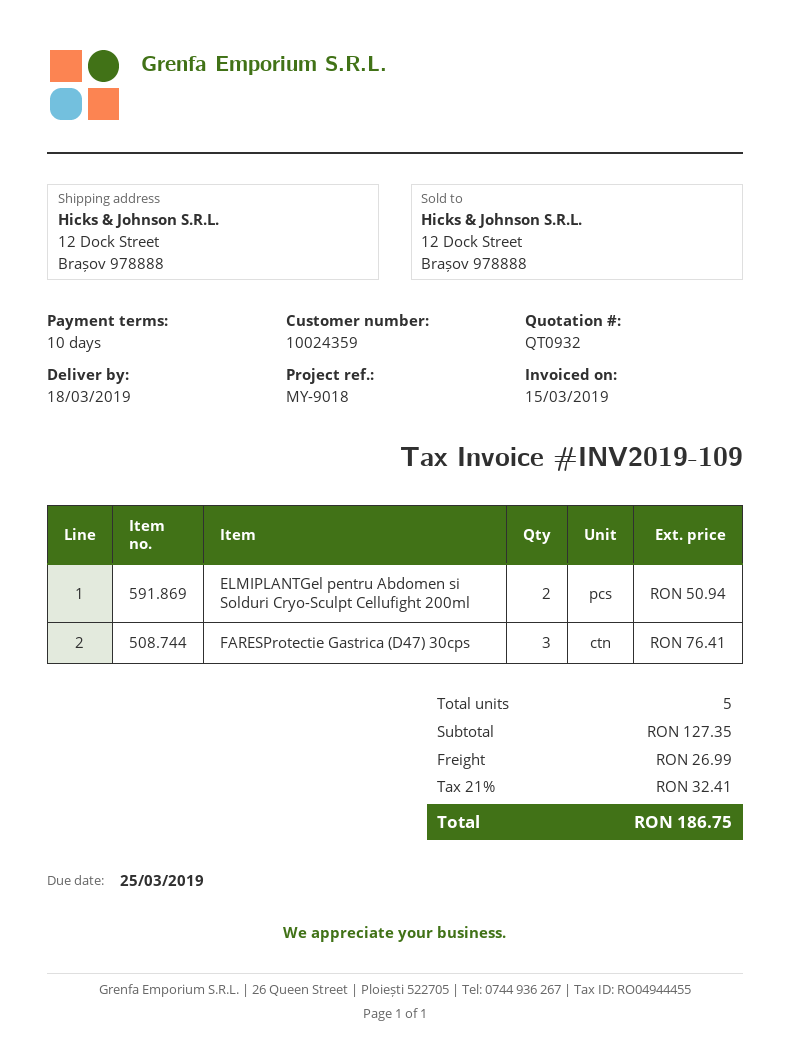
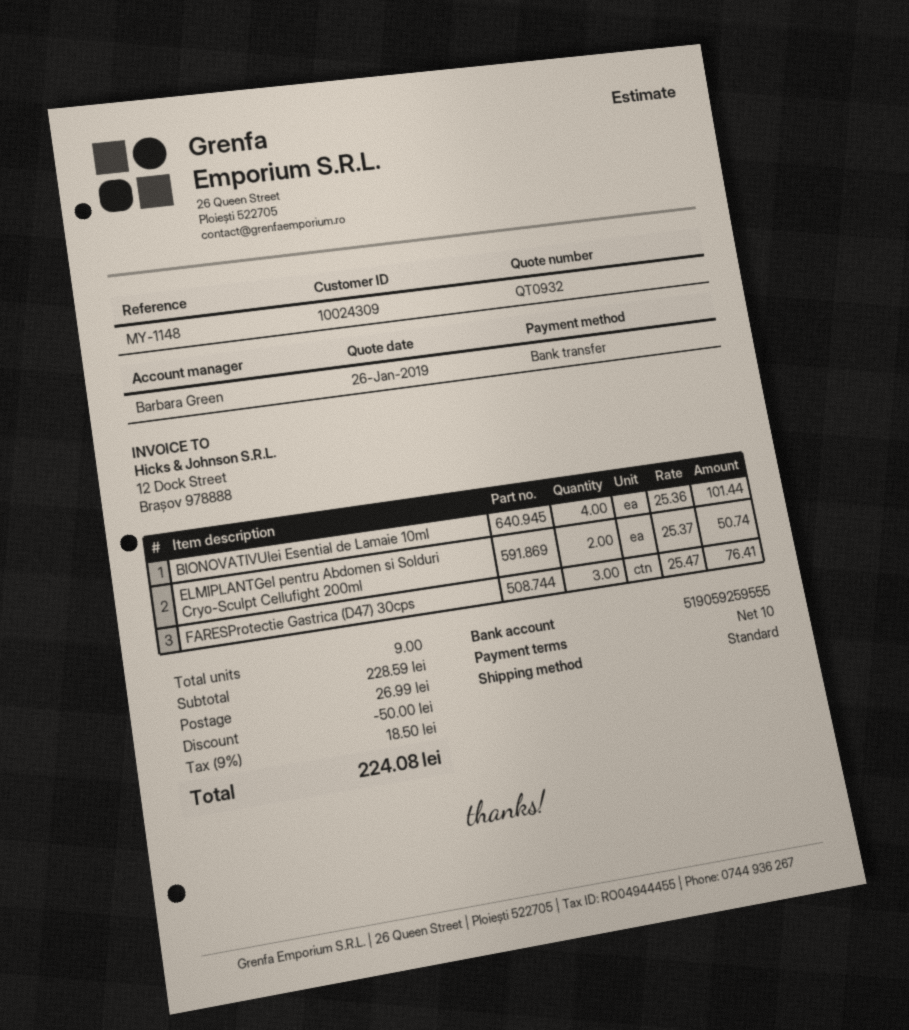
customer number: 10024359 -> 10024309
reference: MY-9018 -> MY-1148
ELMIPLANTGel pentru Abdomen si Solduri Cryo-Sculpt Cellufight 200ml: 2 for 50.94 -> 2 for 50.74
BIONOVATIVUlei Esential de Lamaie 10ml: none -> 4 for 101.44
total quantity: 5 -> 9
subtotal: 127.35 -> 228.59
discount: none -> 50.00
tax: 21% = 32.41 -> 9% = 18.50
total: 186.75 -> 224.08

